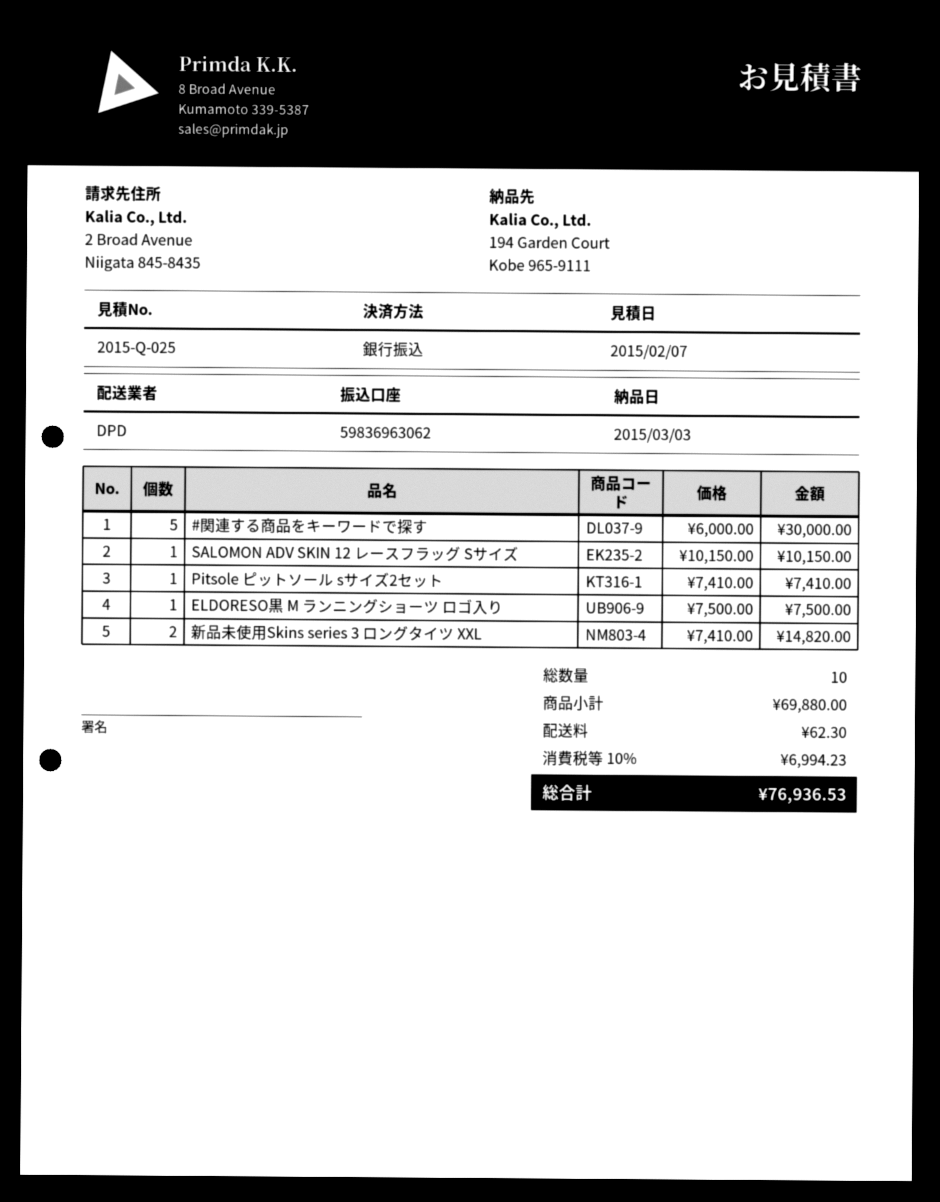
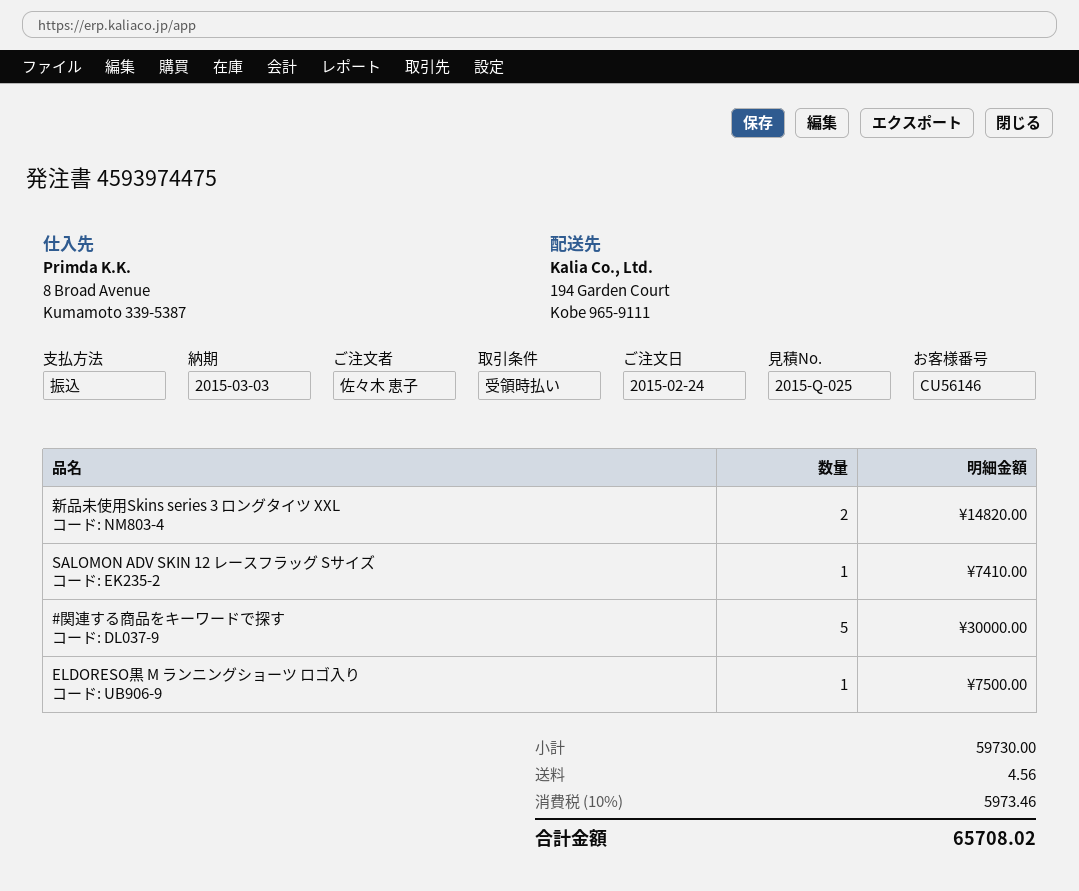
SALOMON ADV SKIN 12 レースフラッグ Sサイズ: 1 for 10150.00 -> 1 for 7410.00
Pitsole ピットソール sサイズ2セット: 1 for 7410.00 -> none
subtotal: 69880.00 -> 59730.00
shipping: 62.30 -> 4.56
tax: 10% = 6994.23 -> 10% = 5973.46
total: 76936.53 -> 65708.02

